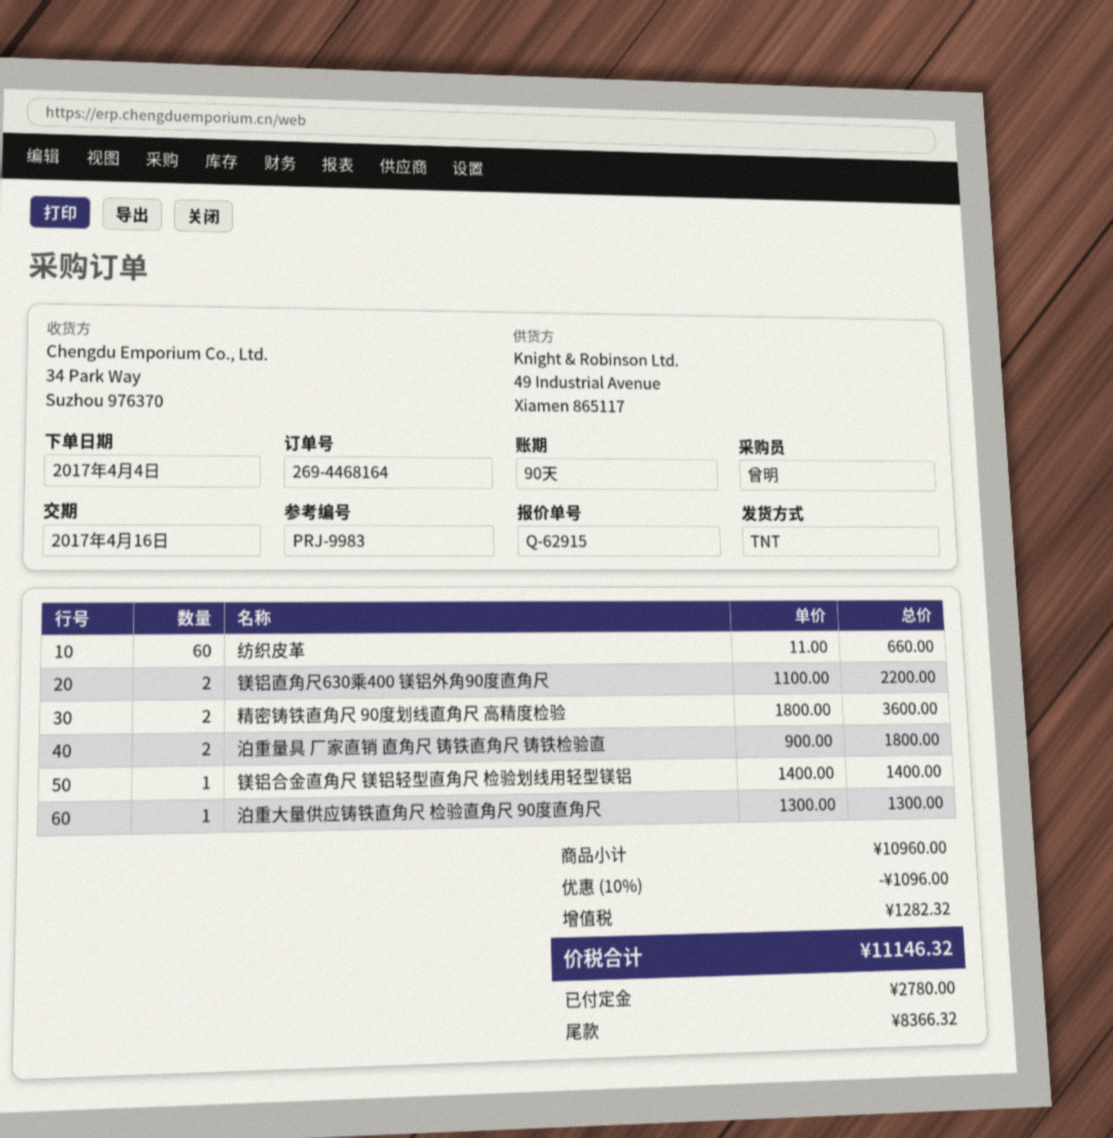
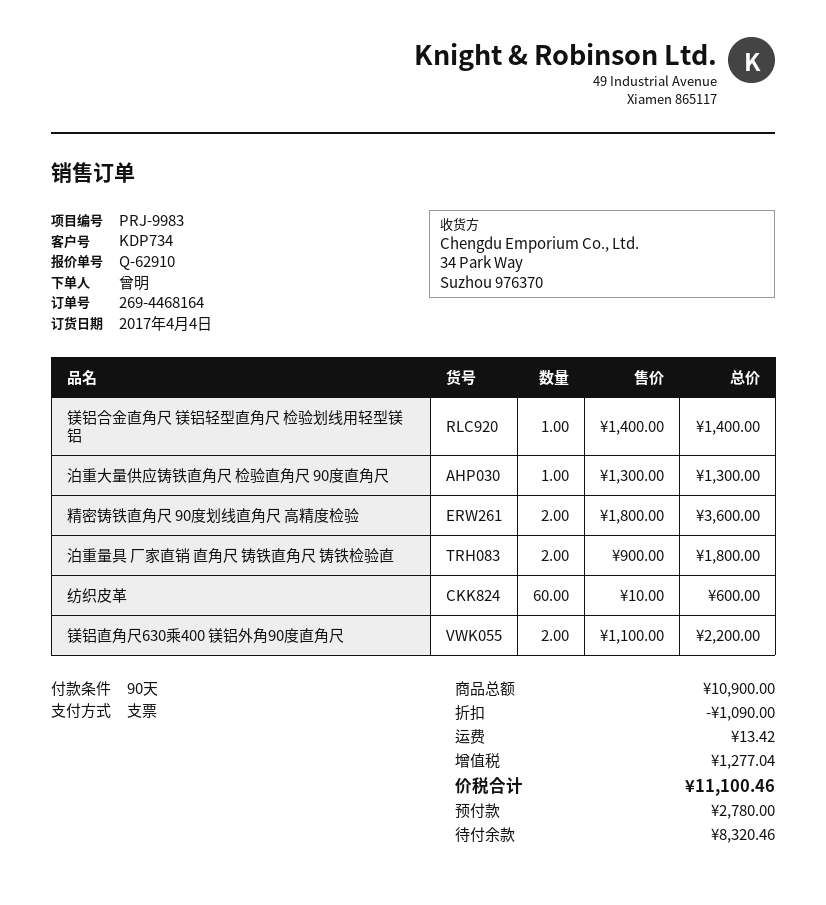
quote number: Q-62915 -> Q-62910
纺织皮革: 60 x 11.00 = 660.00 -> 60 x 10.00 = 600.00
subtotal: 10960.00 -> 10900.00
discount: 1096.00 -> 1090.00
shipping: none -> 13.42
tax: 1282.32 -> 1277.04
total: 11146.32 -> 11100.46
balance: 8366.32 -> 8320.46

